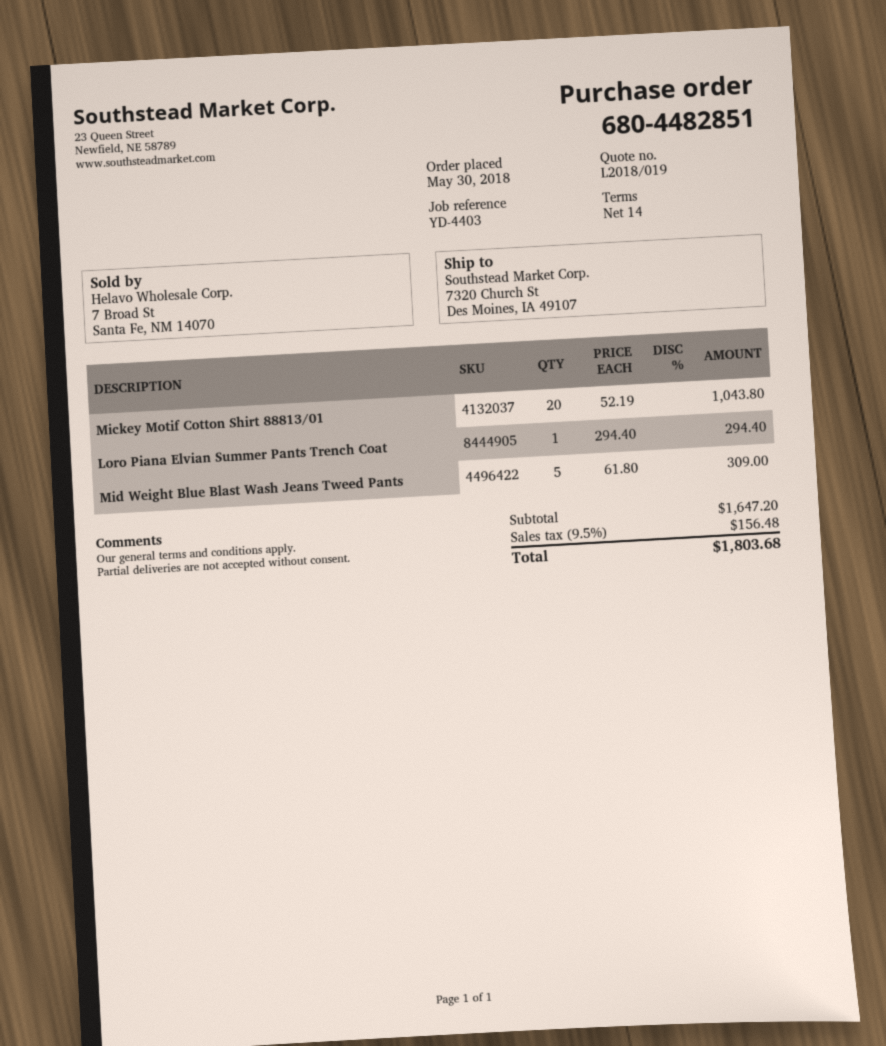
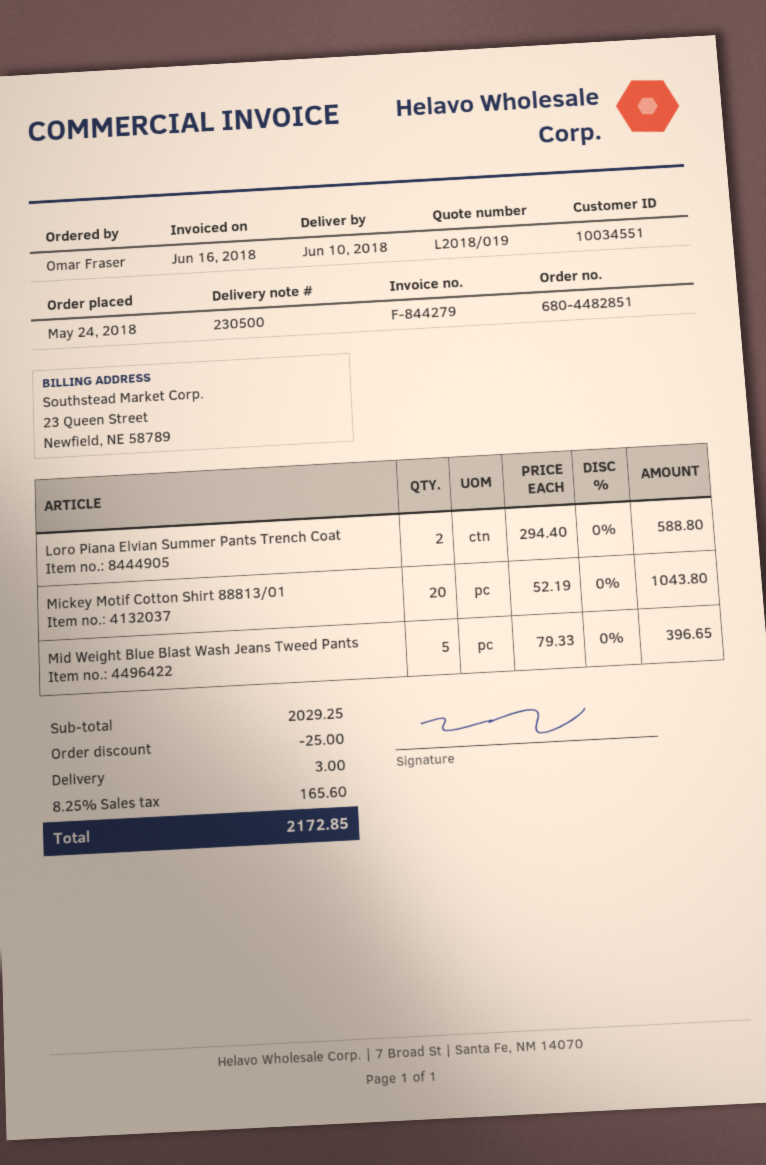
order date: 2018-05-30 -> 2018-05-24
Loro Piana Elvian Summer Pants Trench Coat: 1 x 294.40 = 294.40 -> 2 x 294.40 = 588.80
Mid Weight Blue Blast Wash Jeans Tweed Pants: 5 x 61.80 = 309.00 -> 5 x 79.33 = 396.65
subtotal: 1647.20 -> 2029.25
discount: none -> 25.00
shipping: none -> 3.00
tax: 9.5% = 156.48 -> 8.25% = 165.60
total: 1803.68 -> 2172.85

